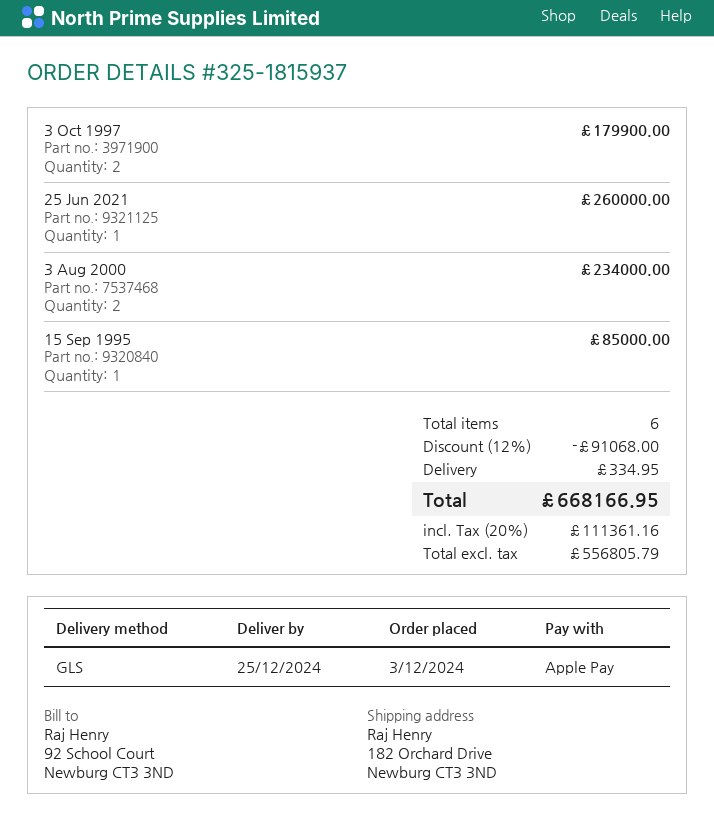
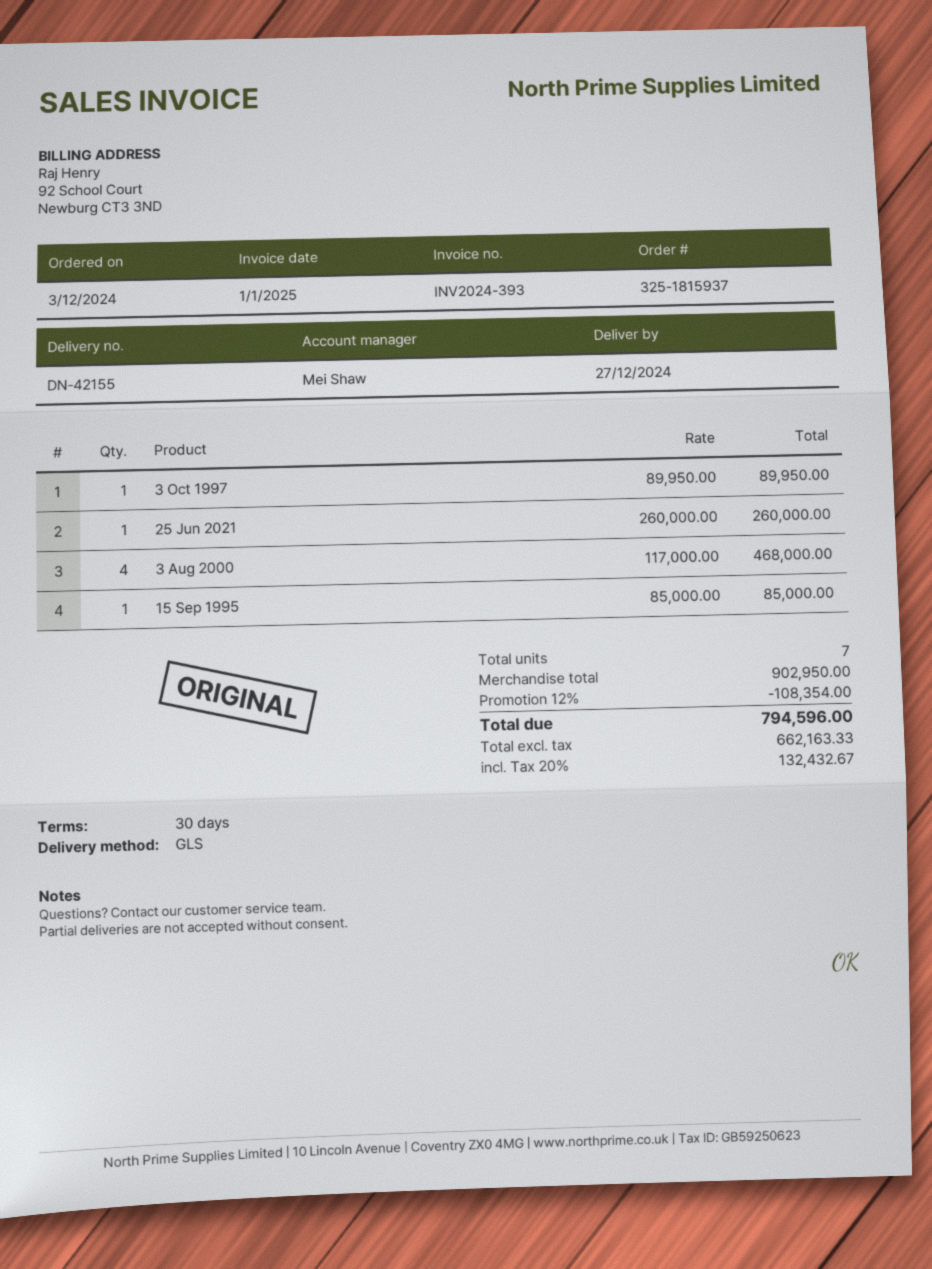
delivery date: 2024-12-25 -> 2024-12-27
3 Oct 1997: 2 for 179900.00 -> 1 for 89950.00
3 Aug 2000: 2 for 234000.00 -> 4 for 468000.00
total quantity: 6 -> 7
discount: 12% = 91068.00 -> 12% = 108354.00
shipping: 334.95 -> none
net: 556805.79 -> 662163.33
tax: 20% = 111361.16 -> 20% = 132432.67
total: 668166.95 -> 794596.00

